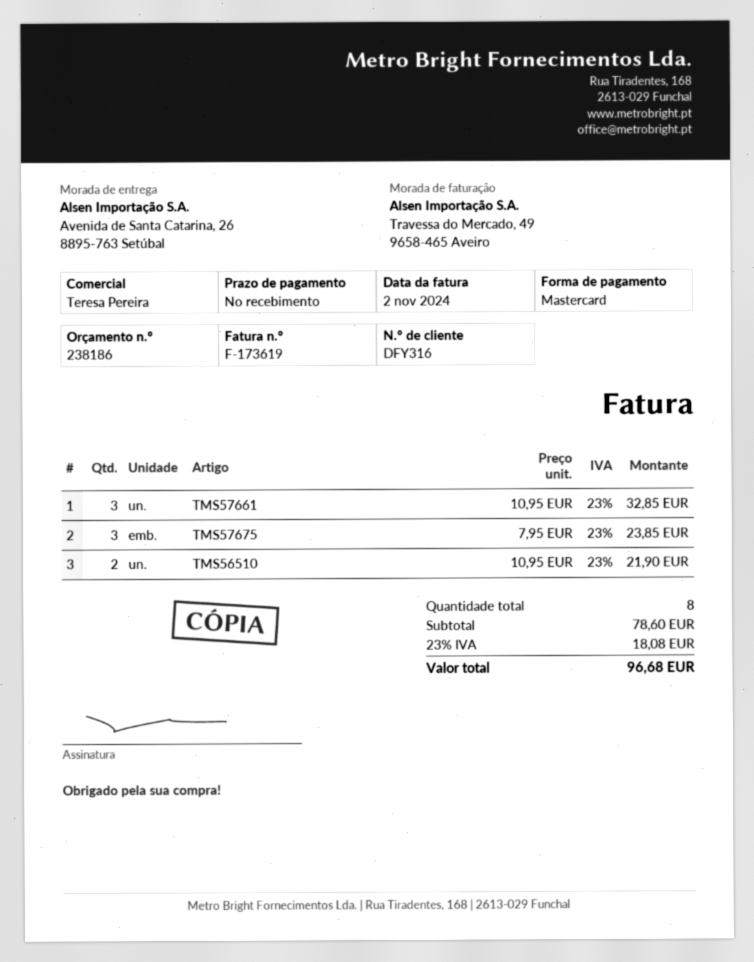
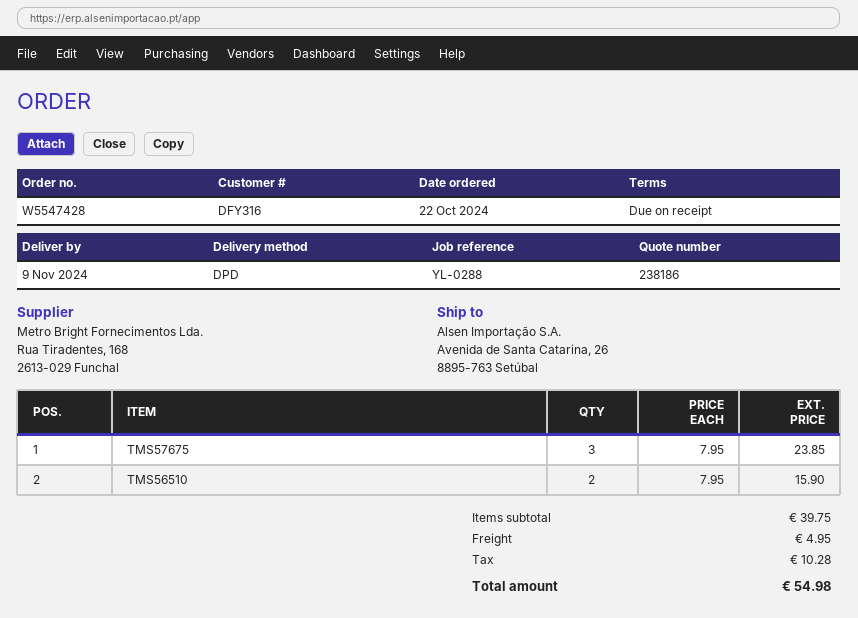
TMS57661: 3 x 10.95 = 32.85 -> none
TMS56510: 2 x 10.95 = 21.90 -> 2 x 7.95 = 15.90
subtotal: 78.60 -> 39.75
shipping: none -> 4.95
tax: 18.08 -> 10.28
total: 96.68 -> 54.98

